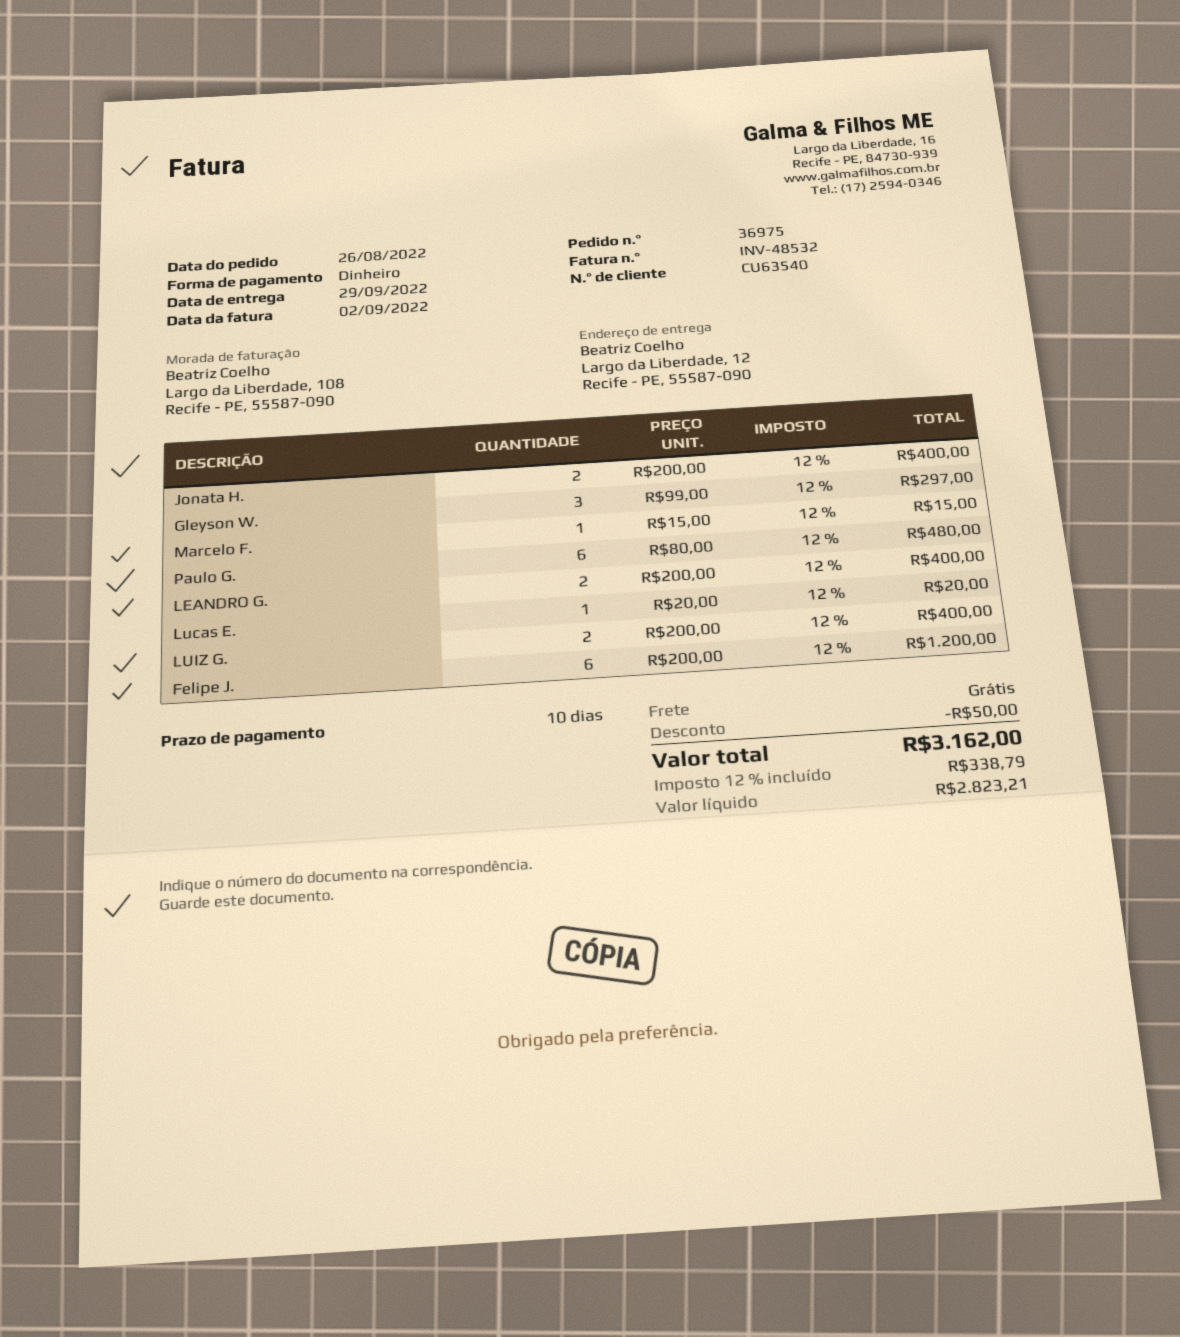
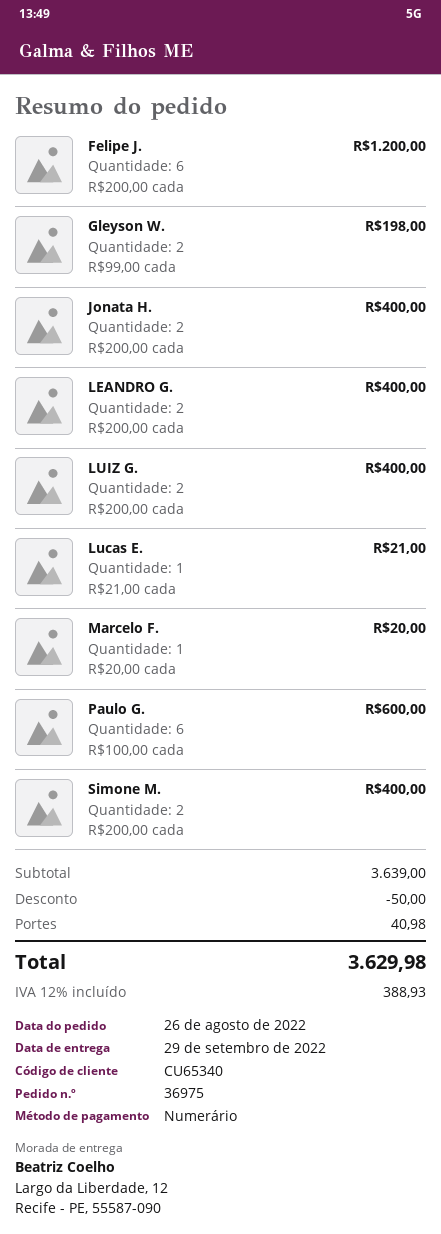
customer number: CU63540 -> CU65340
Gleyson W.: 3 x 99.00 = 297.00 -> 2 x 99.00 = 198.00
Marcelo F.: 1 x 15.00 = 15.00 -> 1 x 20.00 = 20.00
Paulo G.: 6 x 80.00 = 480.00 -> 6 x 100.00 = 600.00
Lucas E.: 1 x 20.00 = 20.00 -> 1 x 21.00 = 21.00
Simone M.: none -> 2 x 200.00 = 400.00
shipping: 0.00 -> 40.98
tax: 12% = 338.79 -> 12% = 388.93
total: 3162.00 -> 3629.98

